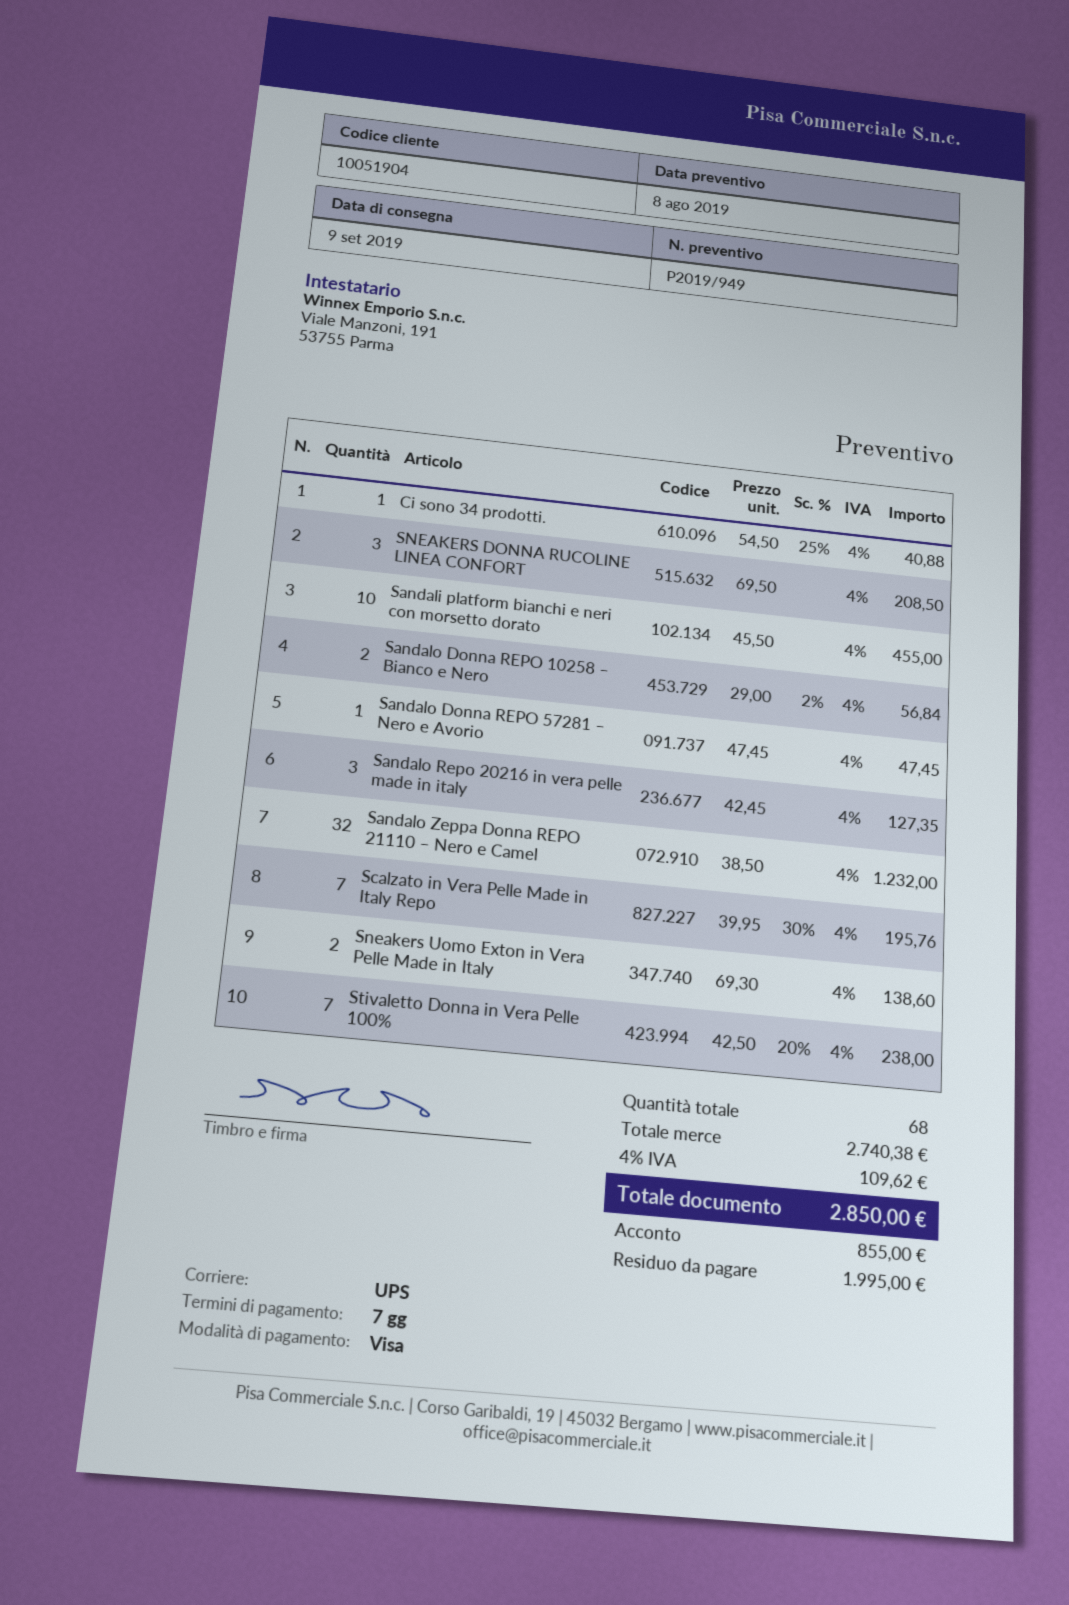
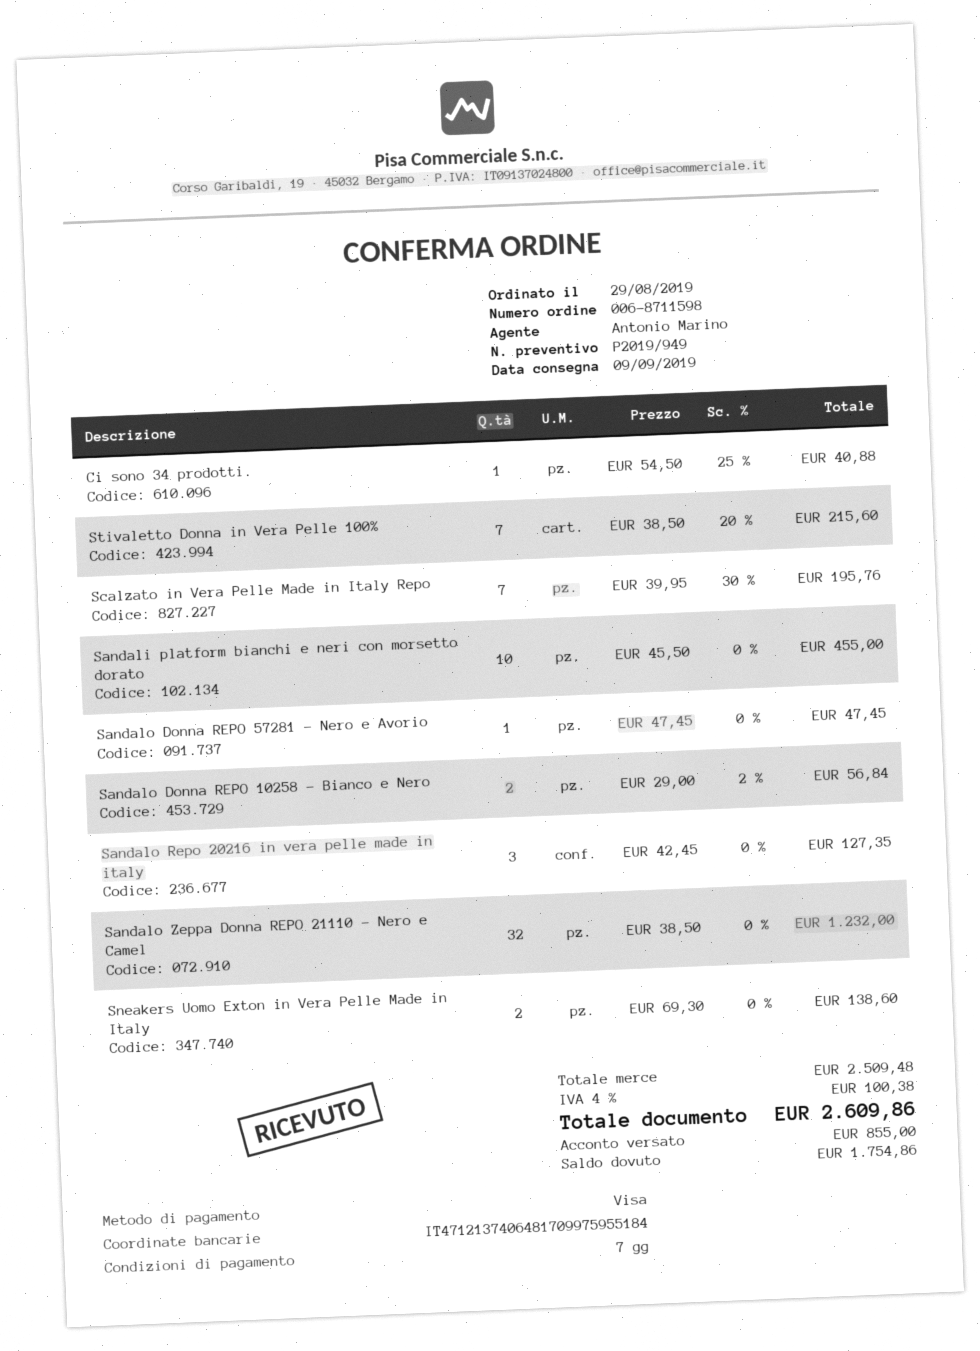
SNEAKERS DONNA RUCOLINE LINEA CONFORT: 3 x 69.50 = 208.50 -> none
Stivaletto Donna in Vera Pelle 100%: 7 x 42.50 - 20% = 238.00 -> 7 x 38.50 - 20% = 215.60
subtotal: 2740.38 -> 2509.48
tax: 4% = 109.62 -> 4% = 100.38
total: 2850.00 -> 2609.86
balance: 1995.00 -> 1754.86

